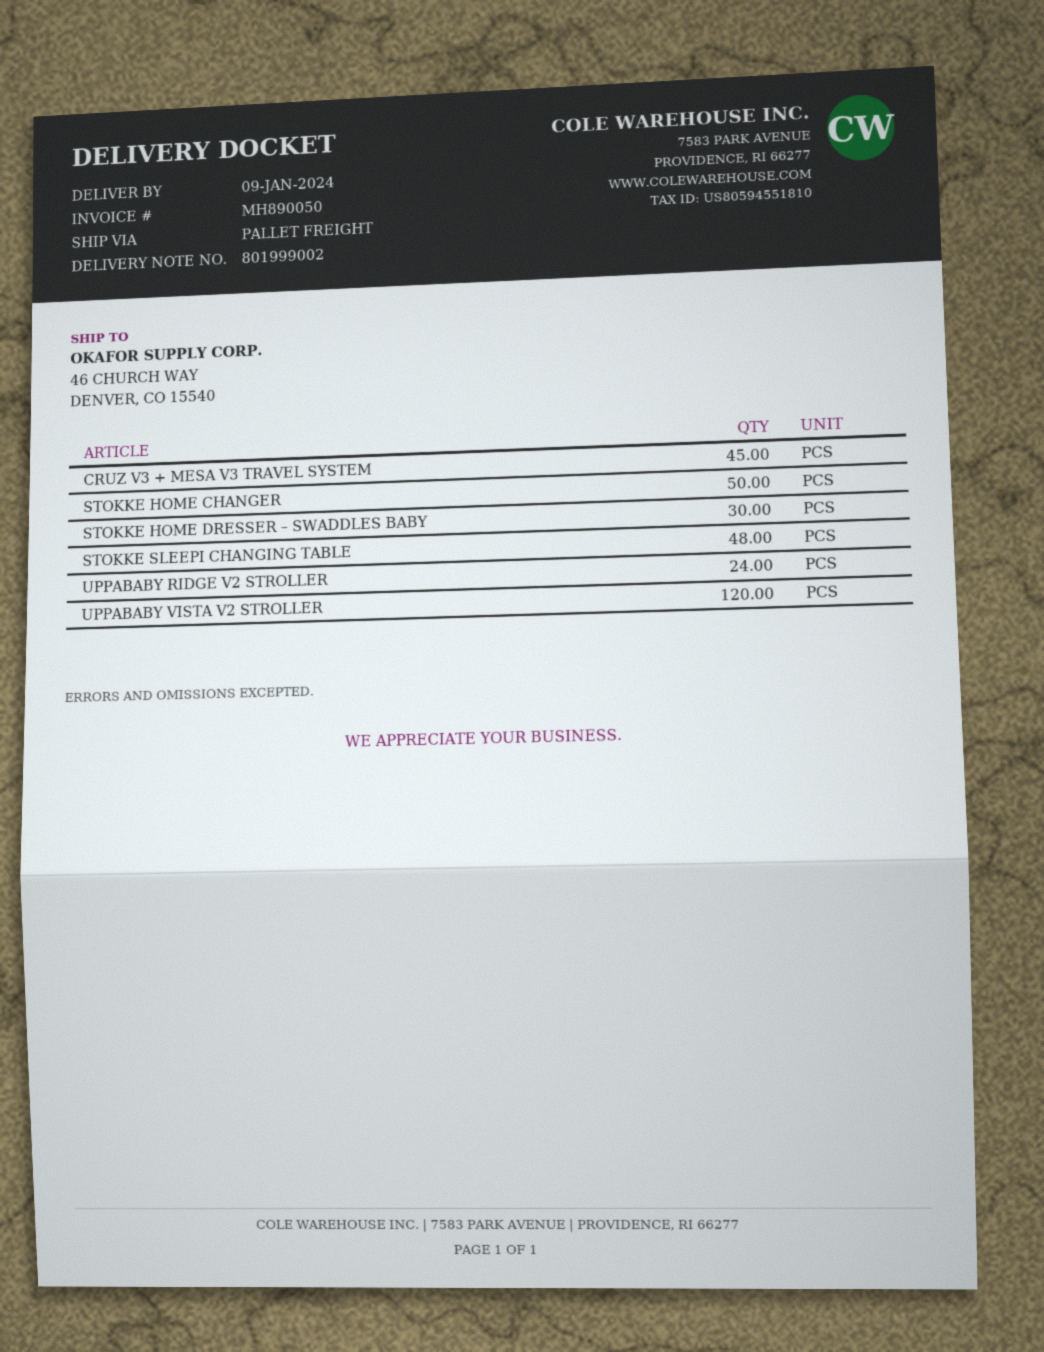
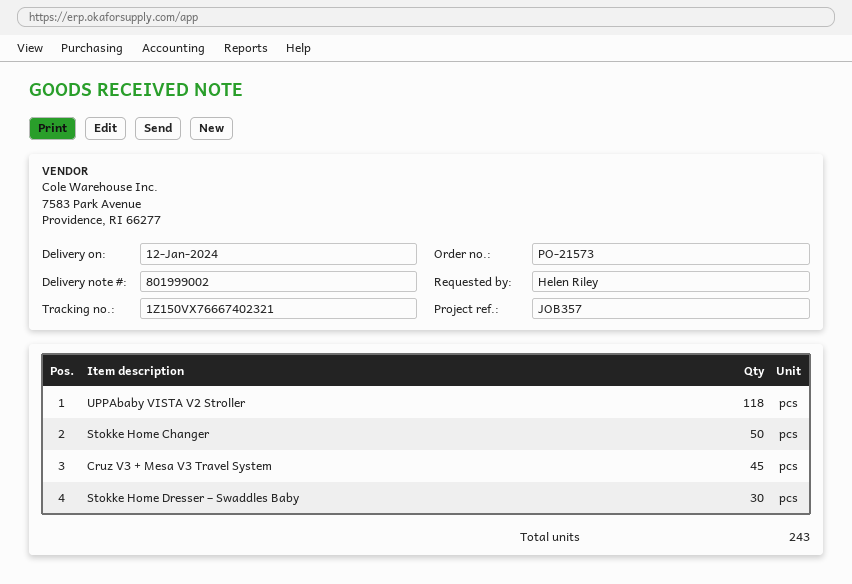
delivery date: 2024-01-09 -> 2024-01-12
STOKKE SLEEPI CHANGING TABLE: 48 -> none
UPPABABY RIDGE V2 STROLLER: 24 -> none
UPPABABY VISTA V2 STROLLER: 120 -> 118

